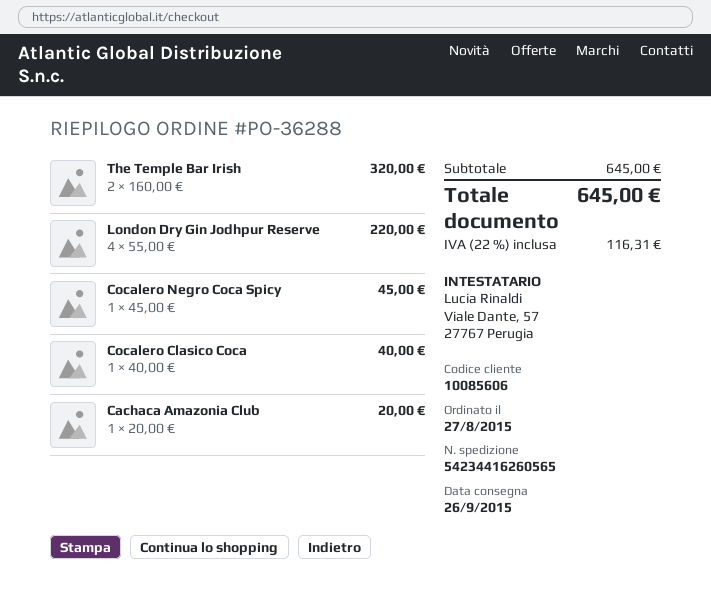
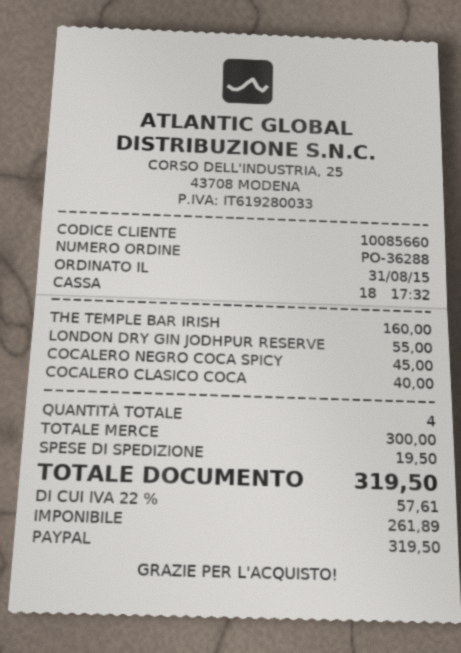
order date: 2015-08-27 -> 2015-08-31
customer number: 10085606 -> 10085660
The Temple Bar Irish: 2 x 160.00 = 320.00 -> 1 x 160.00 = 160.00
London Dry Gin Jodhpur Reserve: 4 x 55.00 = 220.00 -> 1 x 55.00 = 55.00
Cachaca Amazonia Club: 1 x 20.00 = 20.00 -> none
subtotal: 645.00 -> 300.00
shipping: none -> 19.50
tax: 22% = 116.31 -> 22% = 57.61
total: 645.00 -> 319.50

